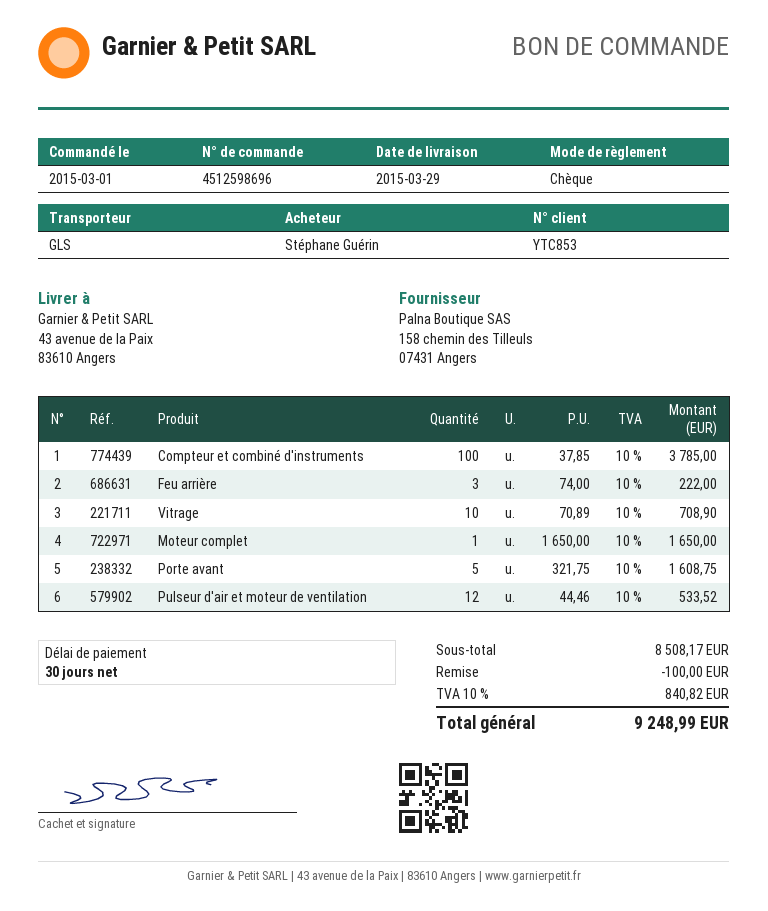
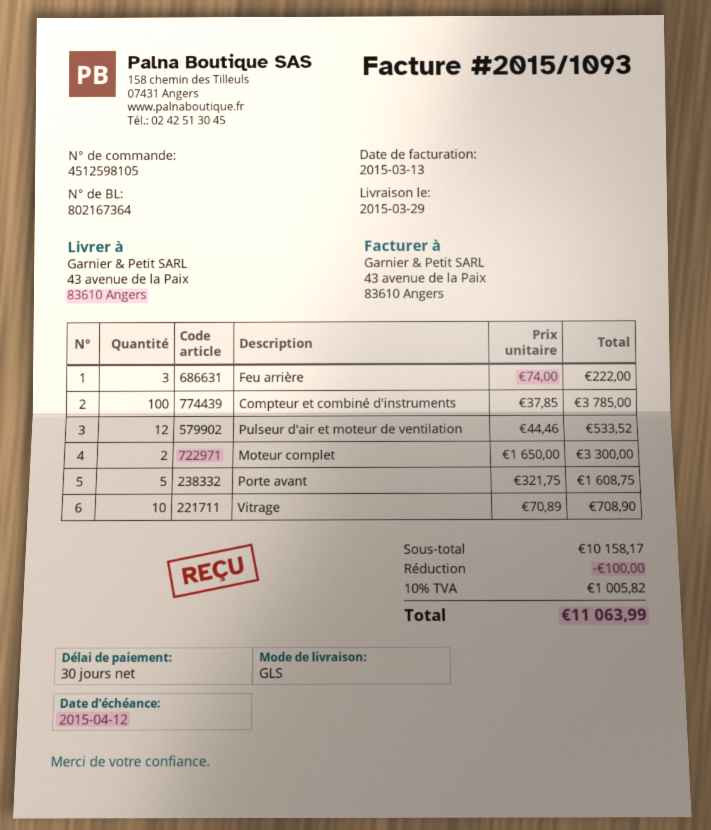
order number: 4512598696 -> 4512598105
Moteur complet: 1 x 1650.00 = 1650.00 -> 2 x 1650.00 = 3300.00
subtotal: 8508.17 -> 10158.17
tax: 10% = 840.82 -> 10% = 1005.82
total: 9248.99 -> 11063.99

